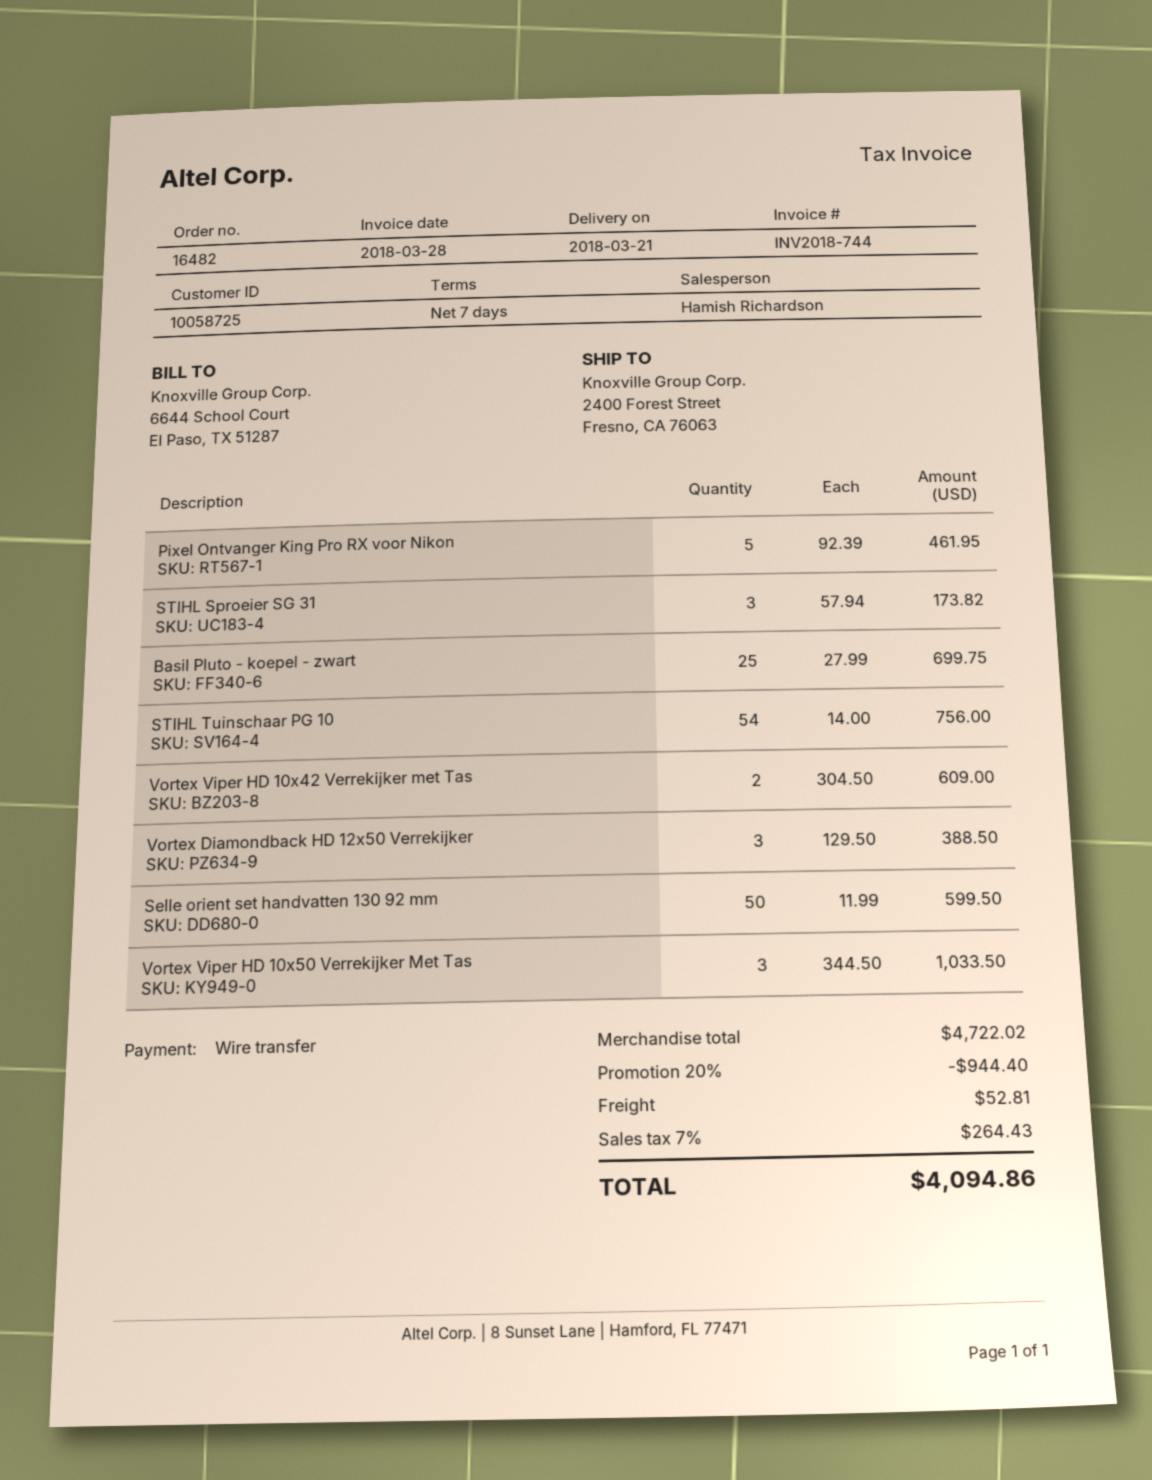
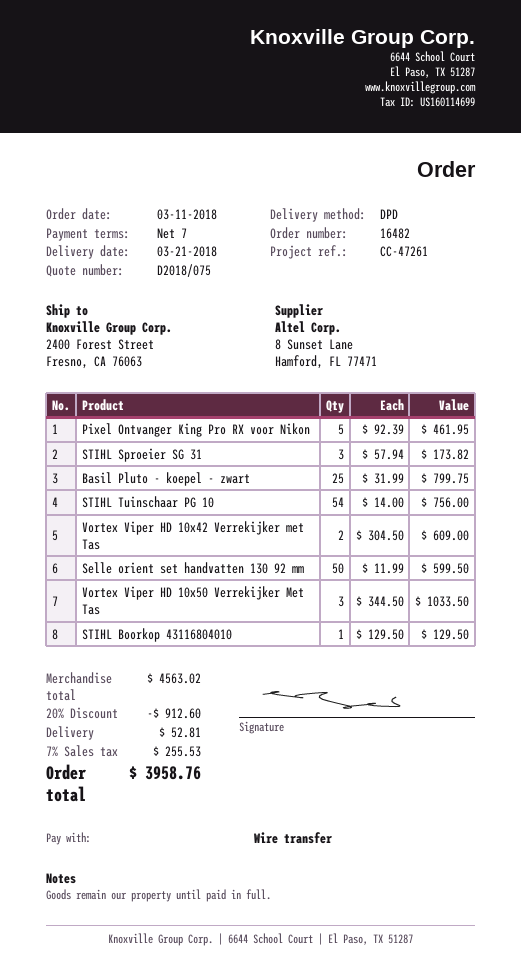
Basil Pluto - koepel - zwart: 25 x 27.99 = 699.75 -> 25 x 31.99 = 799.75
Vortex Diamondback HD 12x50 Verrekijker: 3 x 129.50 = 388.50 -> none
STIHL Boorkop 43116804010: none -> 1 x 129.50 = 129.50
subtotal: 4722.02 -> 4563.02
discount: 20% = 944.40 -> 20% = 912.60
tax: 7% = 264.43 -> 7% = 255.53
total: 4094.86 -> 3958.76

